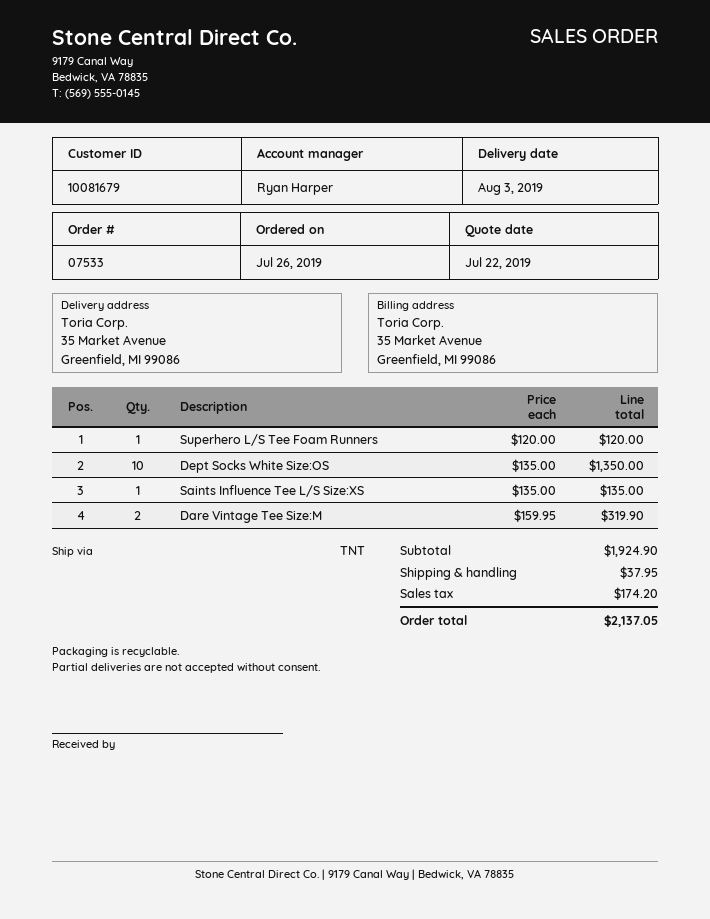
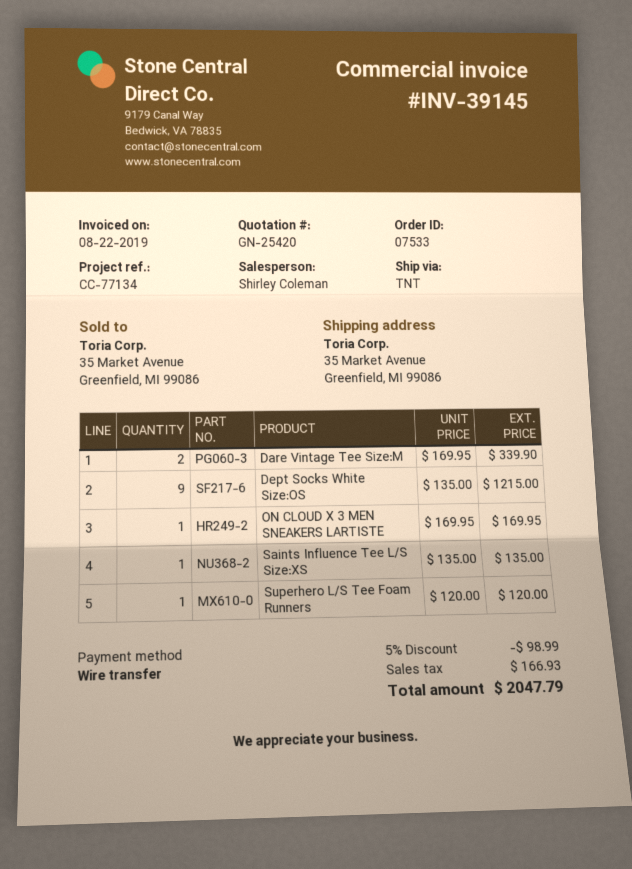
sales rep: Ryan Harper -> Shirley Coleman
Dept Socks White Size:OS: 10 x 135.00 = 1350.00 -> 9 x 135.00 = 1215.00
Dare Vintage Tee Size:M: 2 x 159.95 = 319.90 -> 2 x 169.95 = 339.90
ON CLOUD X 3 MEN SNEAKERS LARTISTE: none -> 1 x 169.95 = 169.95
discount: none -> 5% = 98.99
shipping: 37.95 -> none
tax: 174.20 -> 166.93
total: 2137.05 -> 2047.79

